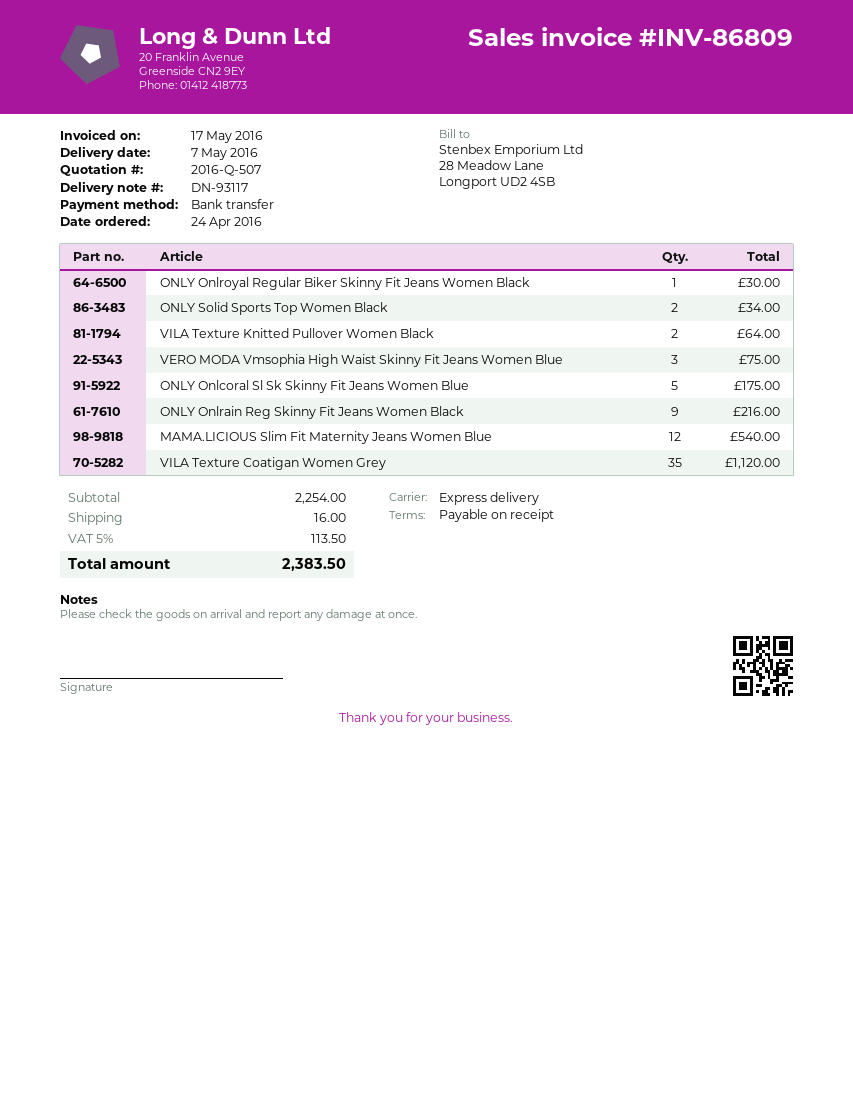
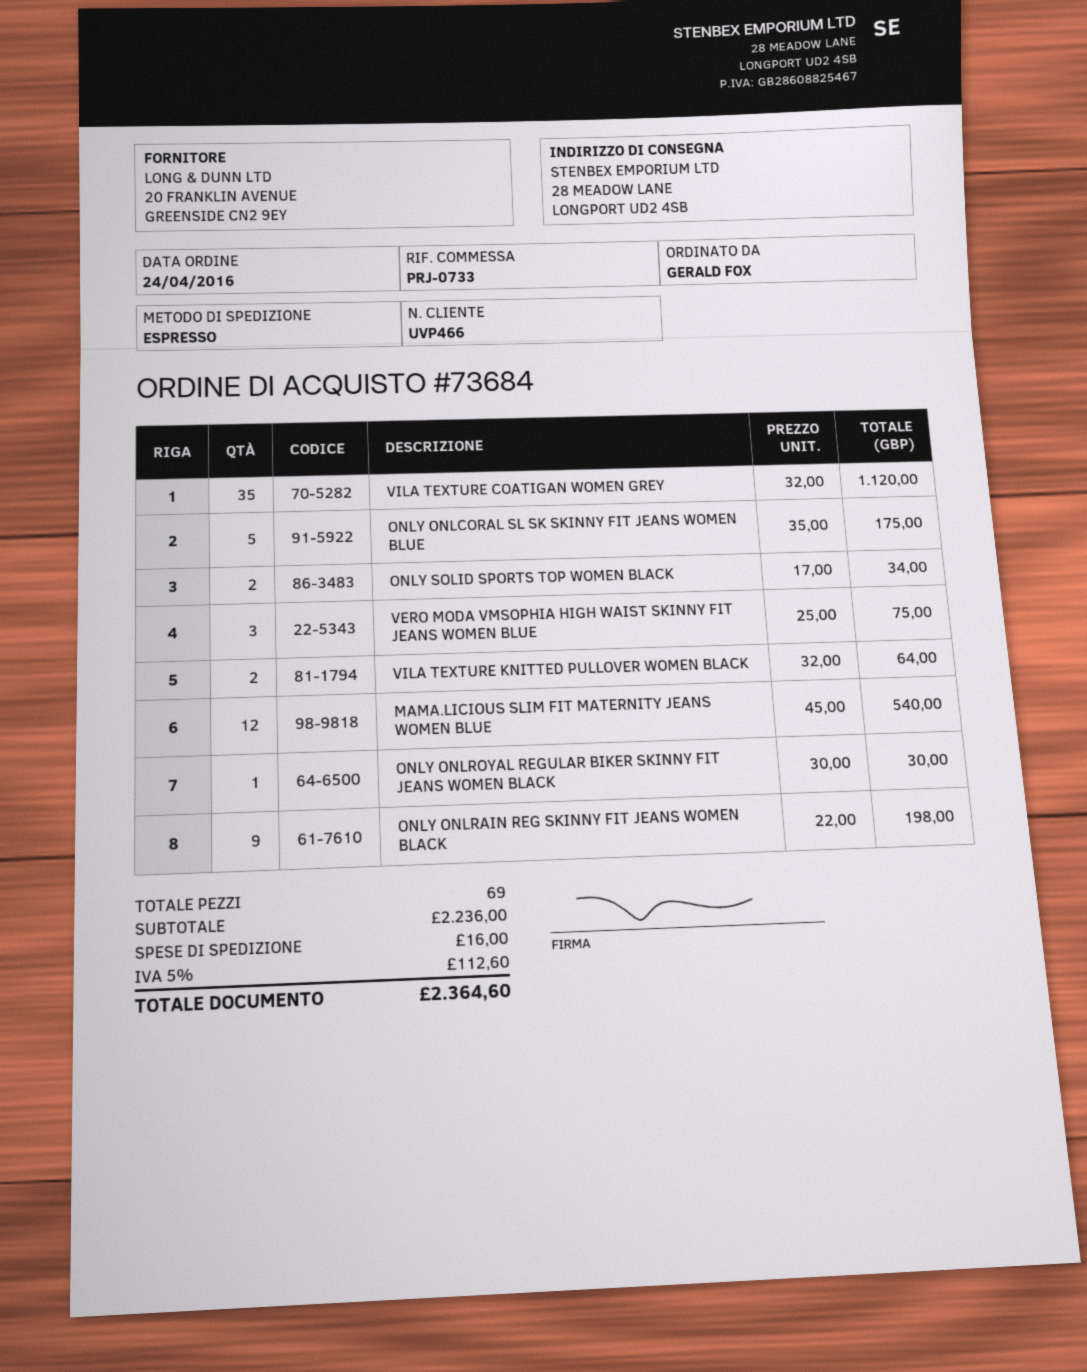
ONLY Onlrain Reg Skinny Fit Jeans Women Black: 9 for 216.00 -> 9 for 198.00
subtotal: 2254.00 -> 2236.00
tax: 5% = 113.50 -> 5% = 112.60
total: 2383.50 -> 2364.60

